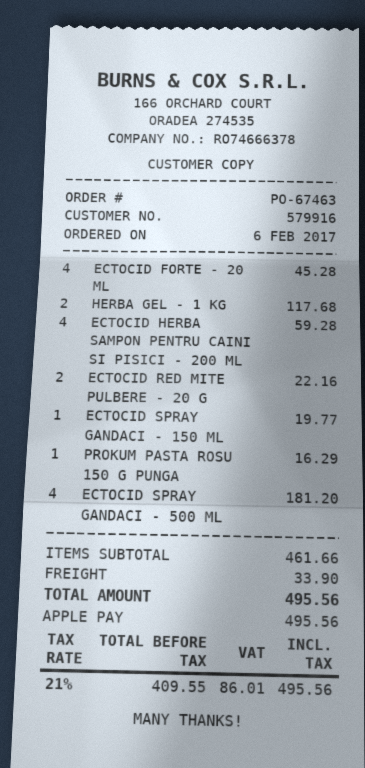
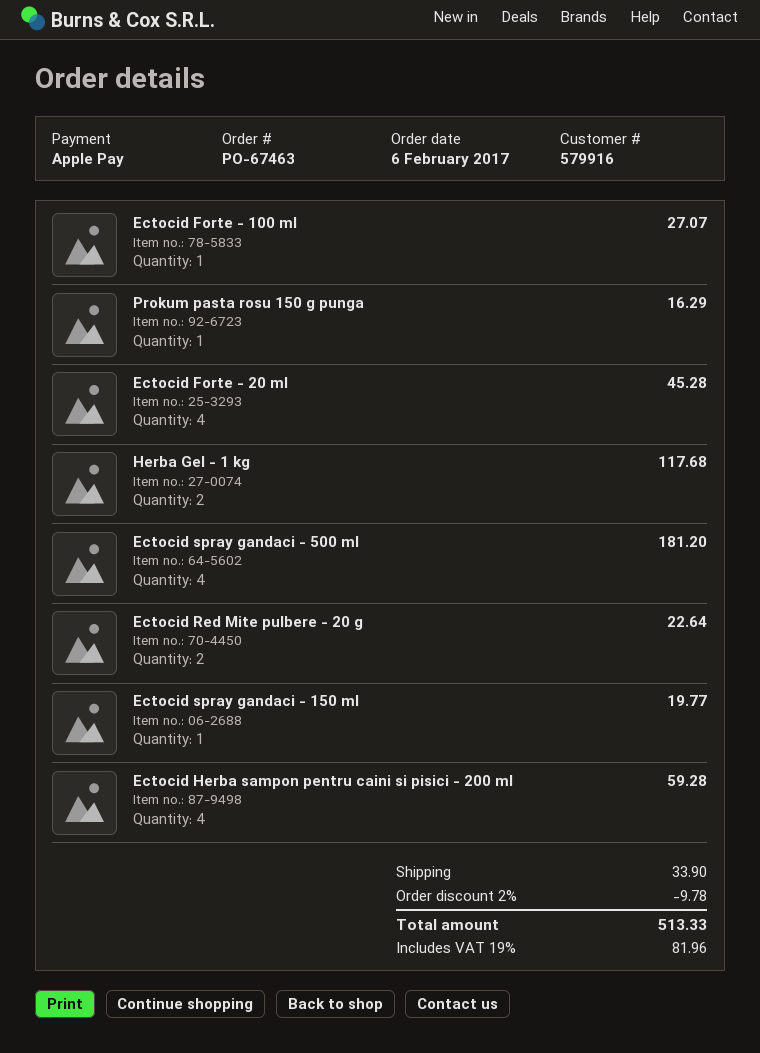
ECTOCID RED MITE PULBERE - 20 G: 2 for 22.16 -> 2 for 22.64
Ectocid Forte - 100 ml: none -> 1 for 27.07
discount: none -> 2% = 9.78
tax: 21% = 86.01 -> 19% = 81.96
total: 495.56 -> 513.33

